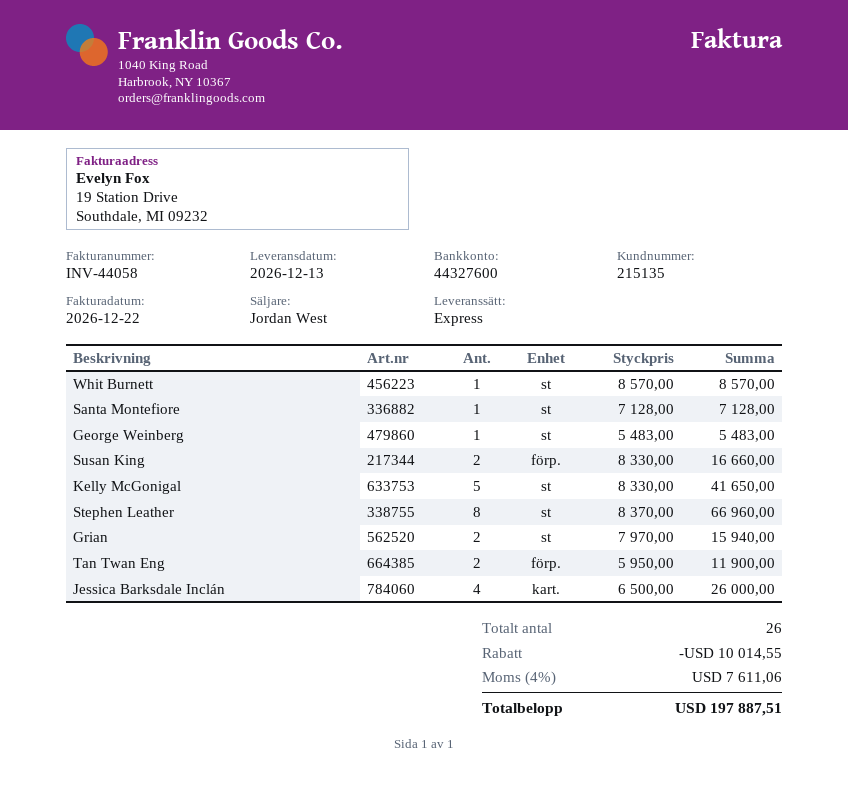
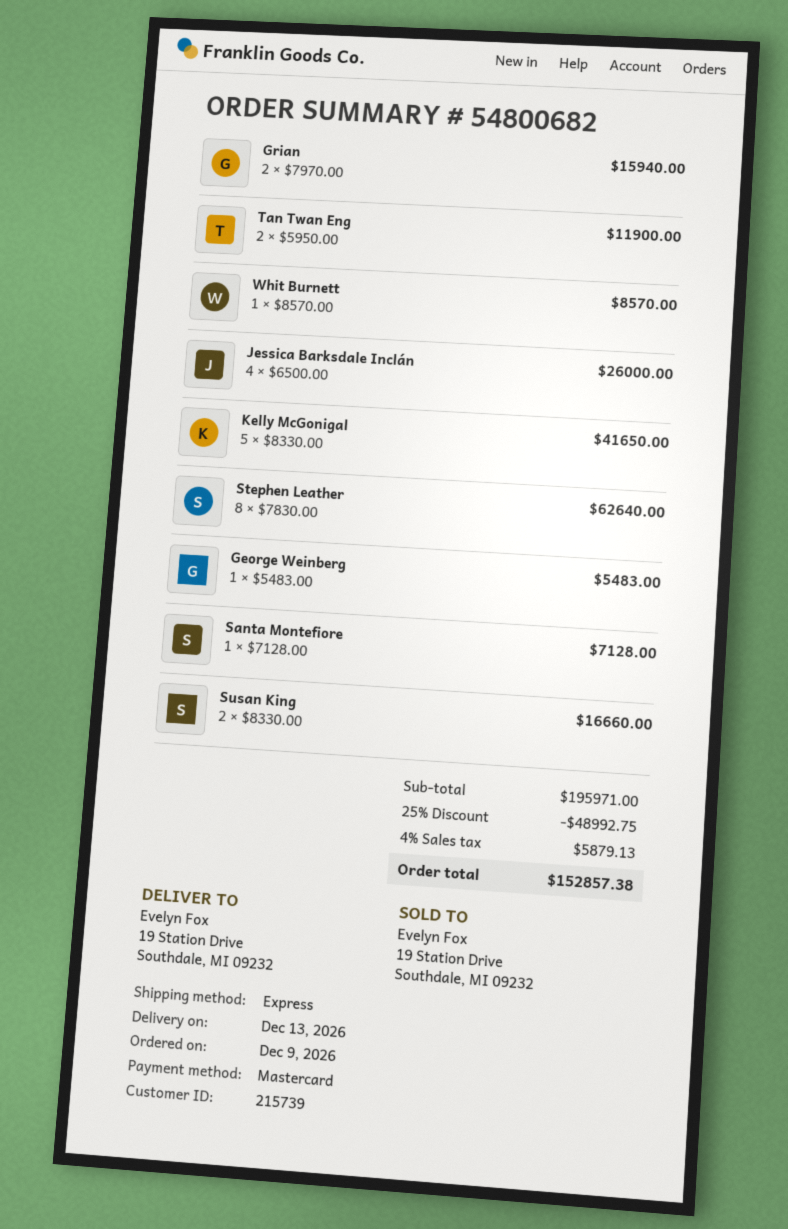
customer number: 215135 -> 215739
Stephen Leather: 8 x 8370.00 = 66960.00 -> 8 x 7830.00 = 62640.00
discount: 10014.55 -> 48992.75
tax: 4% = 7611.06 -> 4% = 5879.13
total: 197887.51 -> 152857.38

